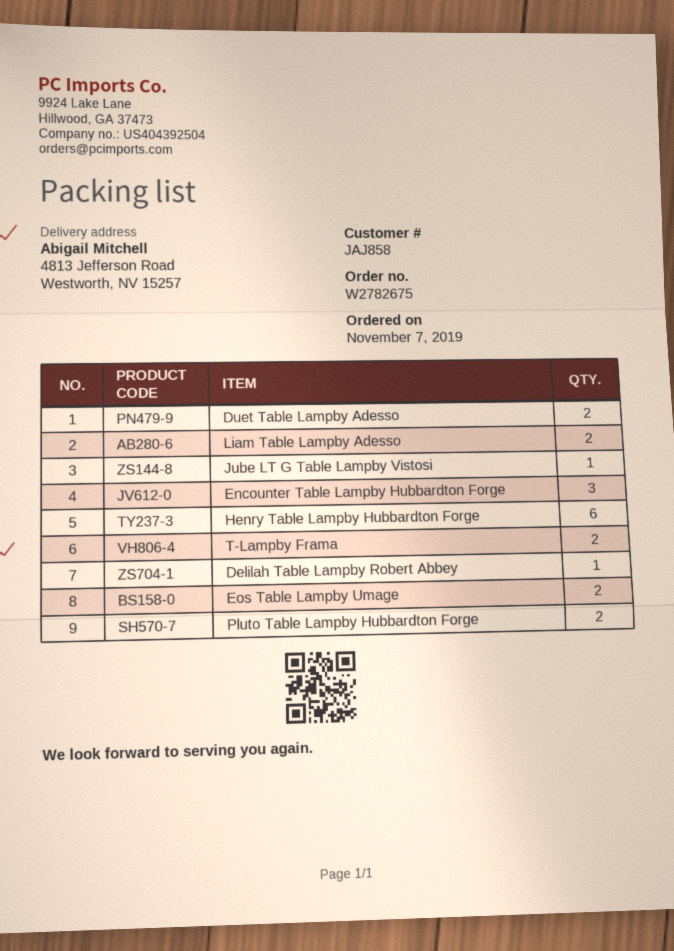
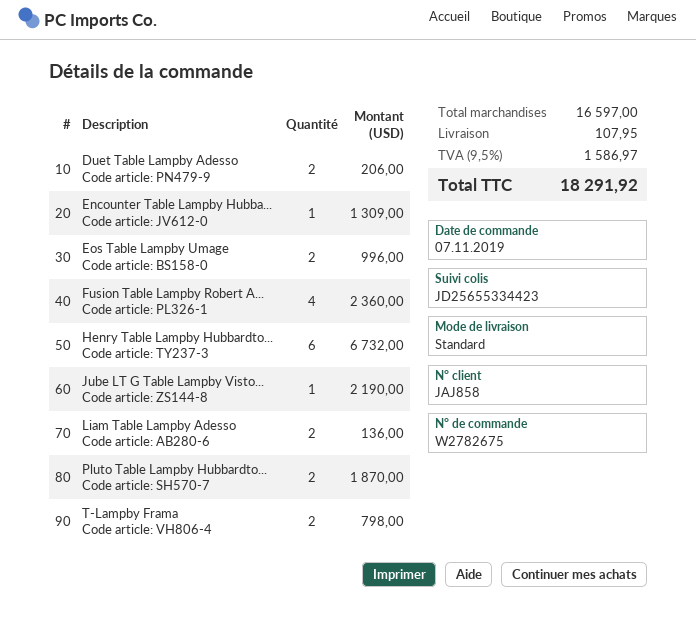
Encounter Table Lampby Hubbardton Forge: 3 -> 1
Delilah Table Lampby Robert Abbey: 1 -> none
Fusion Table Lampby Robert A...: none -> 4

